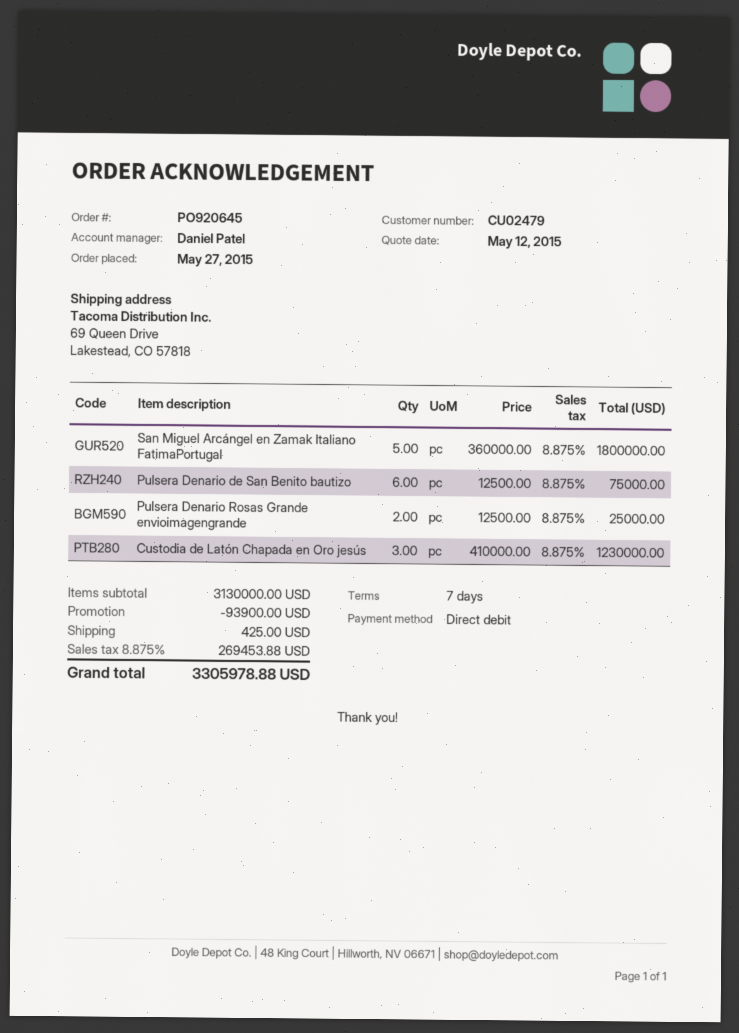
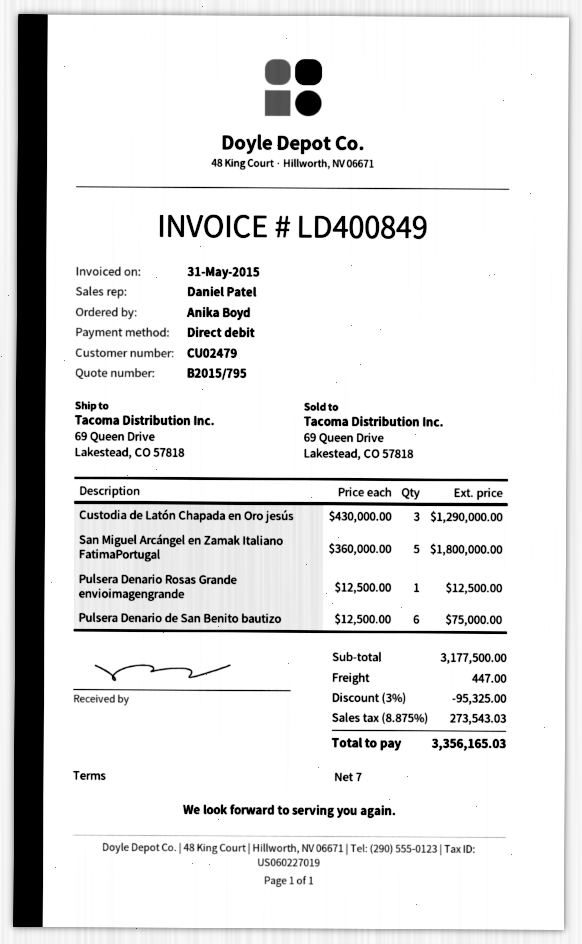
Pulsera Denario Rosas Grande envioimagengrande: 2 x 12500.00 = 25000.00 -> 1 x 12500.00 = 12500.00
Custodia de Latón Chapada en Oro jesús: 3 x 410000.00 = 1230000.00 -> 3 x 430000.00 = 1290000.00
subtotal: 3130000.00 -> 3177500.00
discount: 93900.00 -> 95325.00
shipping: 425.00 -> 447.00
tax: 8.875% = 269453.88 -> 8.875% = 273543.03
total: 3305978.88 -> 3356165.03

